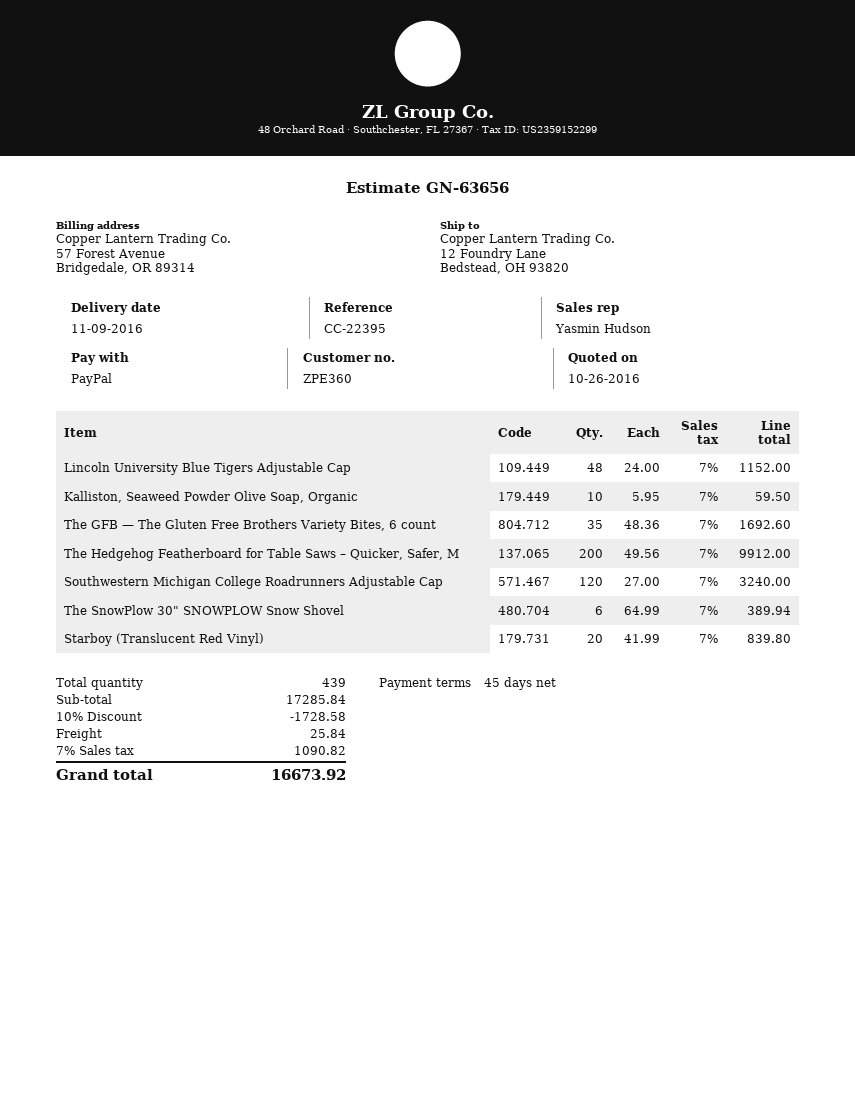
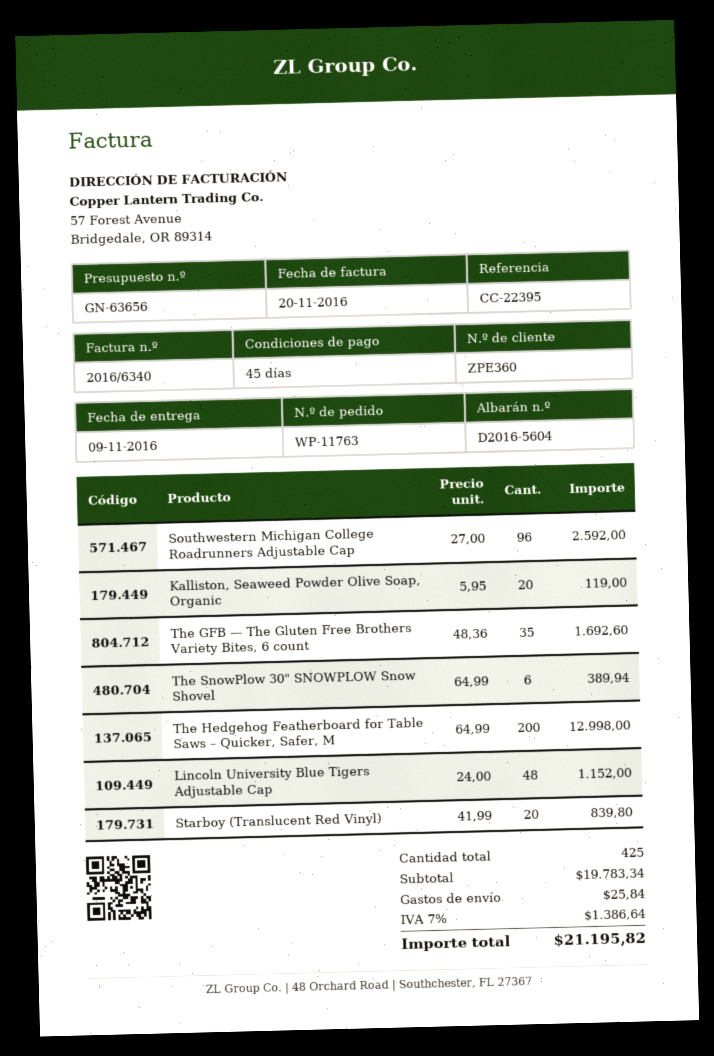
Kalliston, Seaweed Powder Olive Soap, Organic: 10 x 5.95 = 59.50 -> 20 x 5.95 = 119.00
The Hedgehog Featherboard for Table Saws – Quicker, Safer, M: 200 x 49.56 = 9912.00 -> 200 x 64.99 = 12998.00
Southwestern Michigan College Roadrunners Adjustable Cap: 120 x 27.00 = 3240.00 -> 96 x 27.00 = 2592.00
total quantity: 439 -> 425
subtotal: 17285.84 -> 19783.34
discount: 10% = 1728.58 -> none
tax: 7% = 1090.82 -> 7% = 1386.64
total: 16673.92 -> 21195.82

